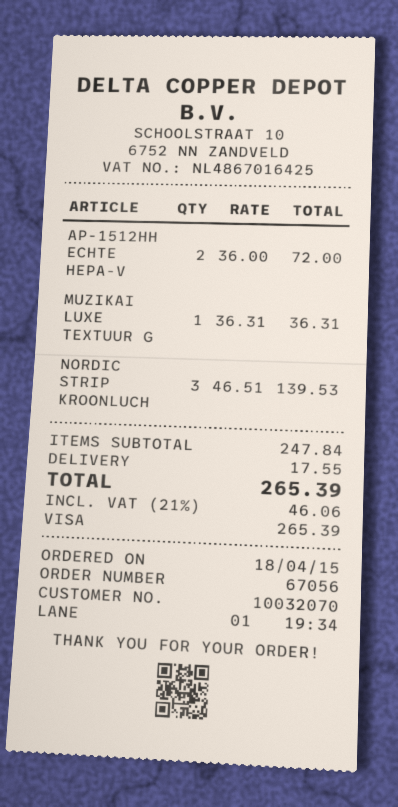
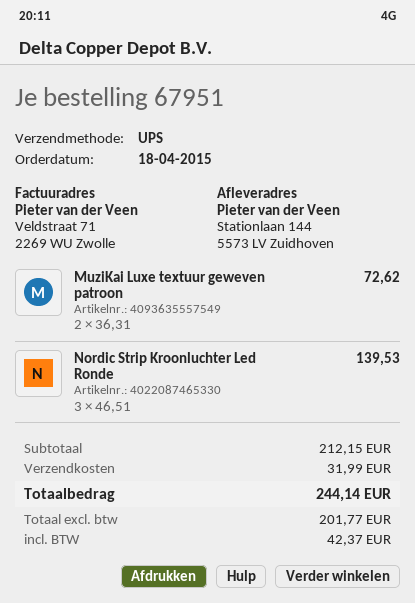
order number: 67056 -> 67951
AP-1512HH ECHTE HEPA-V: 2 x 36.00 = 72.00 -> none
MUZIKAI LUXE TEXTUUR G: 1 x 36.31 = 36.31 -> 2 x 36.31 = 72.62
subtotal: 247.84 -> 212.15
shipping: 17.55 -> 31.99
tax: 46.06 -> 42.37
total: 265.39 -> 244.14

